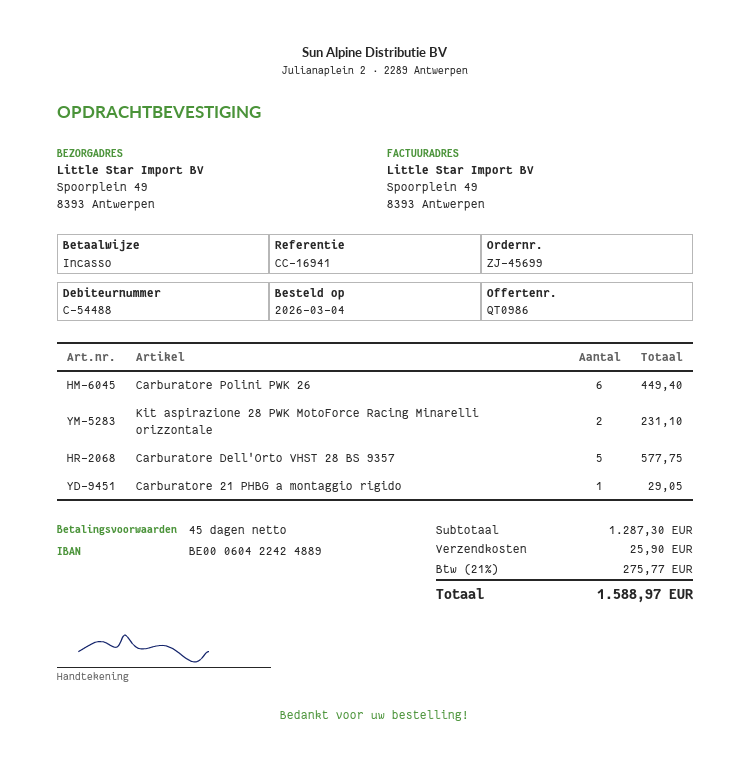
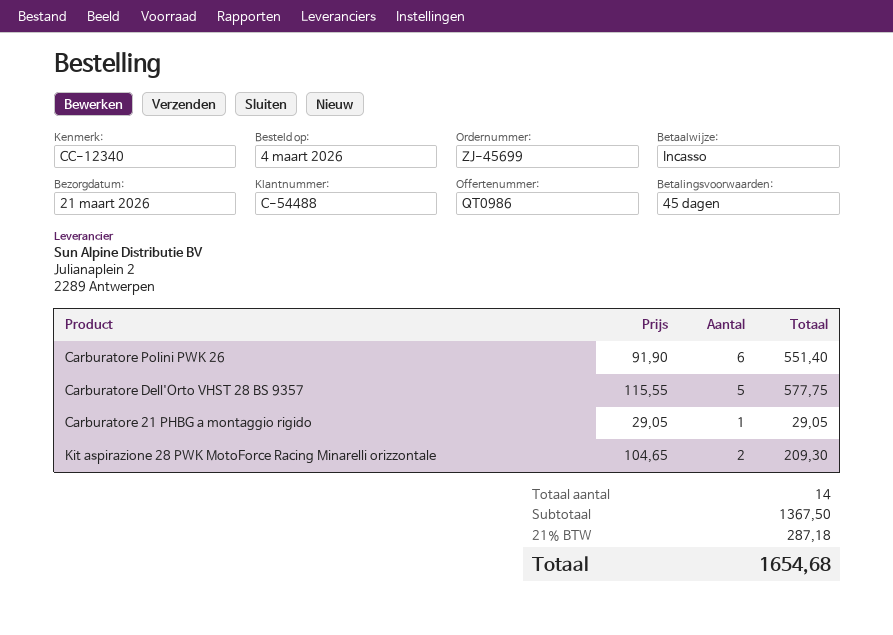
reference: CC-16941 -> CC-12340
Carburatore Polini PWK 26: 6 for 449.40 -> 6 for 551.40
Kit aspirazione 28 PWK MotoForce Racing Minarelli orizzontale: 2 for 231.10 -> 2 for 209.30
subtotal: 1287.30 -> 1367.50
shipping: 25.90 -> none
tax: 21% = 275.77 -> 21% = 287.18
total: 1588.97 -> 1654.68

